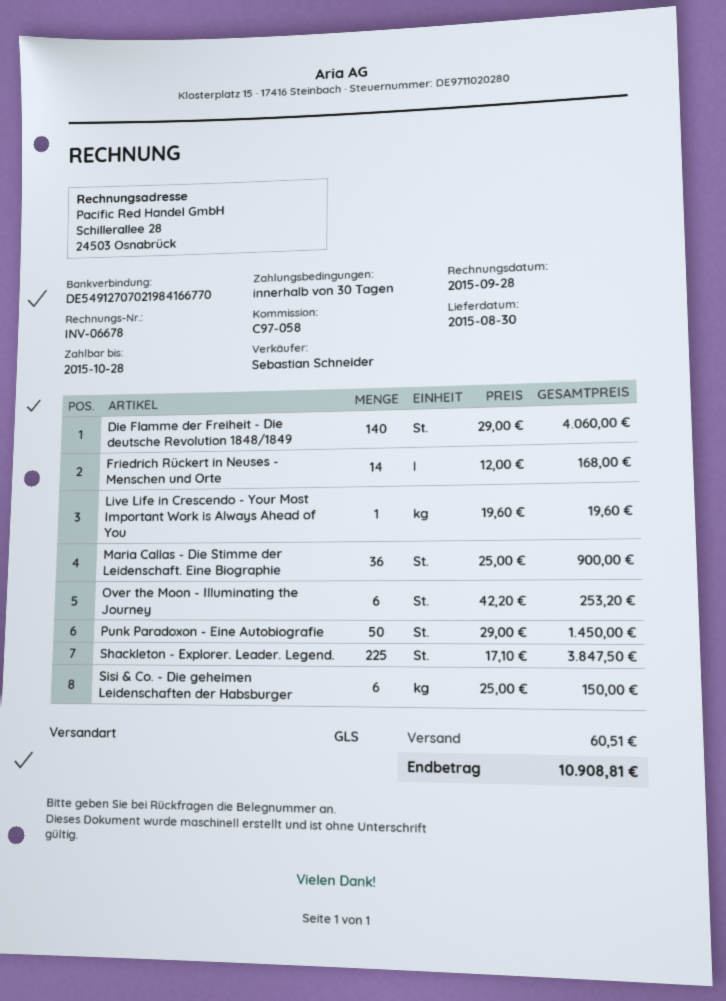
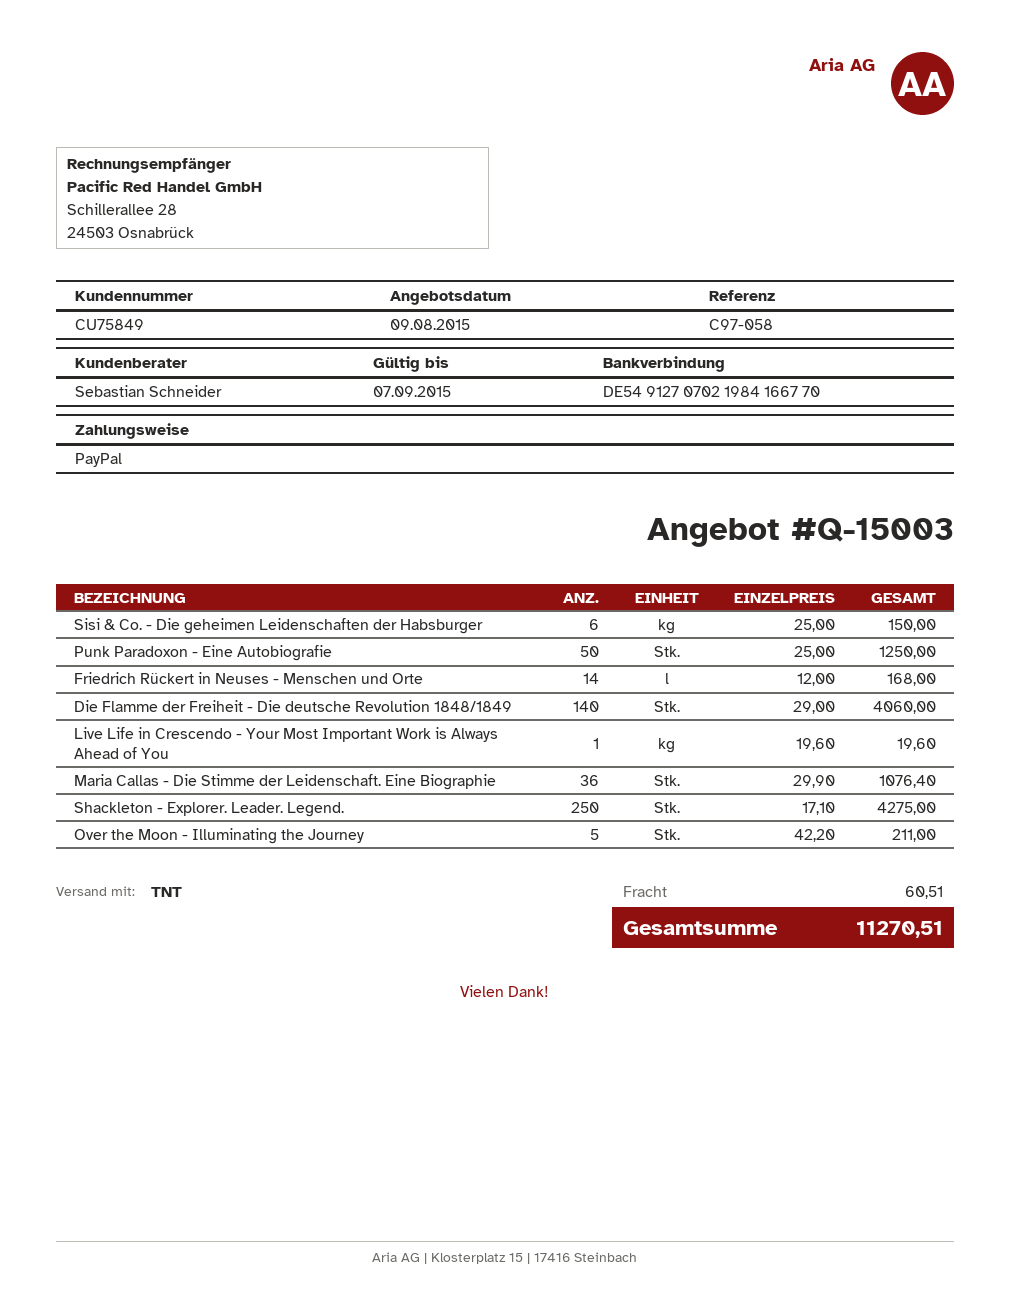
shipping method: GLS -> TNT
Maria Callas - Die Stimme der Leidenschaft. Eine Biographie: 36 x 25.00 = 900.00 -> 36 x 29.90 = 1076.40
Over the Moon - Illuminating the Journey: 6 x 42.20 = 253.20 -> 5 x 42.20 = 211.00
Punk Paradoxon - Eine Autobiografie: 50 x 29.00 = 1450.00 -> 50 x 25.00 = 1250.00
Shackleton - Explorer. Leader. Legend.: 225 x 17.10 = 3847.50 -> 250 x 17.10 = 4275.00
total: 10908.81 -> 11270.51

